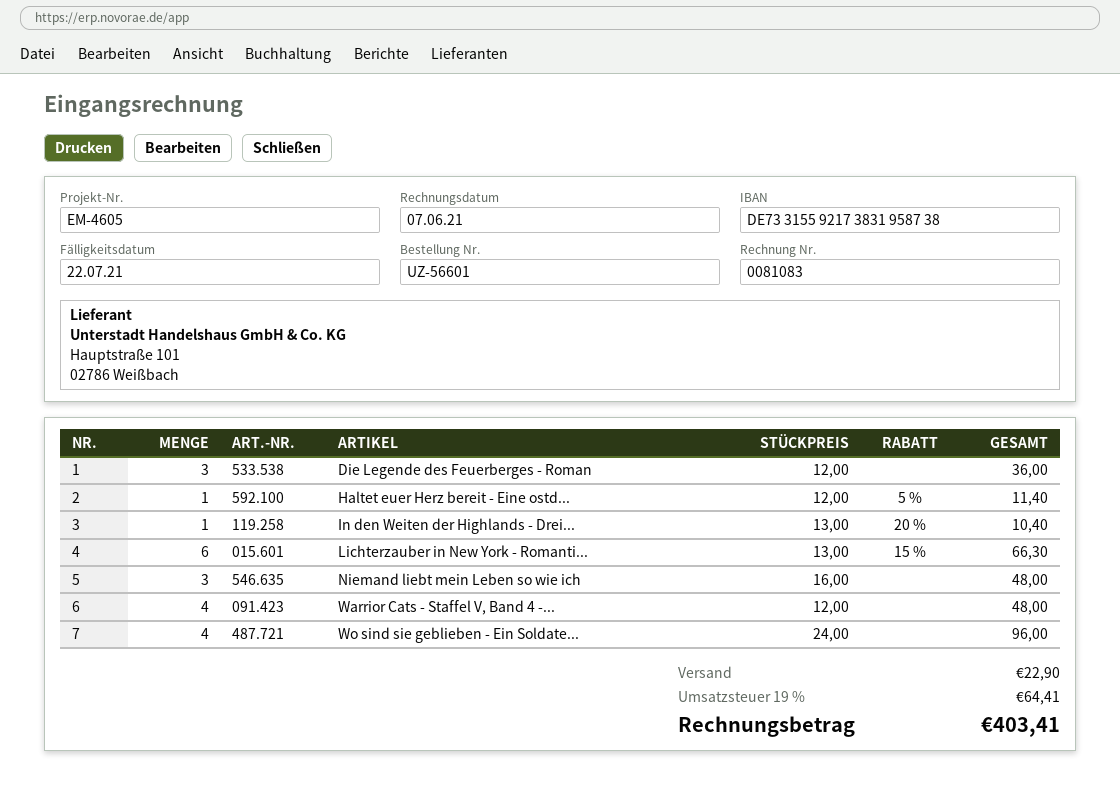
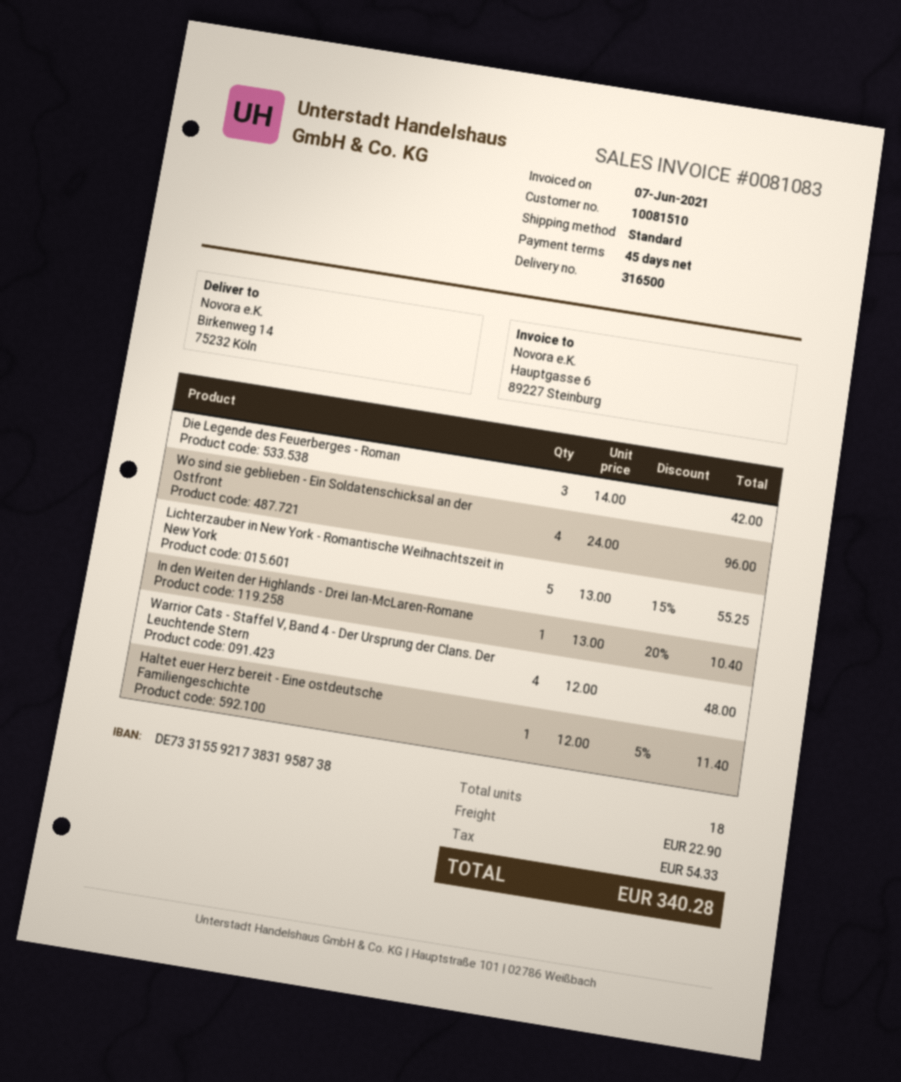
Die Legende des Feuerberges - Roman: 3 x 12.00 = 36.00 -> 3 x 14.00 = 42.00
Lichterzauber in New York - Romanti...: 6 x 13.00 - 15% = 66.30 -> 5 x 13.00 - 15% = 55.25
Niemand liebt mein Leben so wie ich: 3 x 16.00 = 48.00 -> none
tax: 64.41 -> 54.33
total: 403.41 -> 340.28

